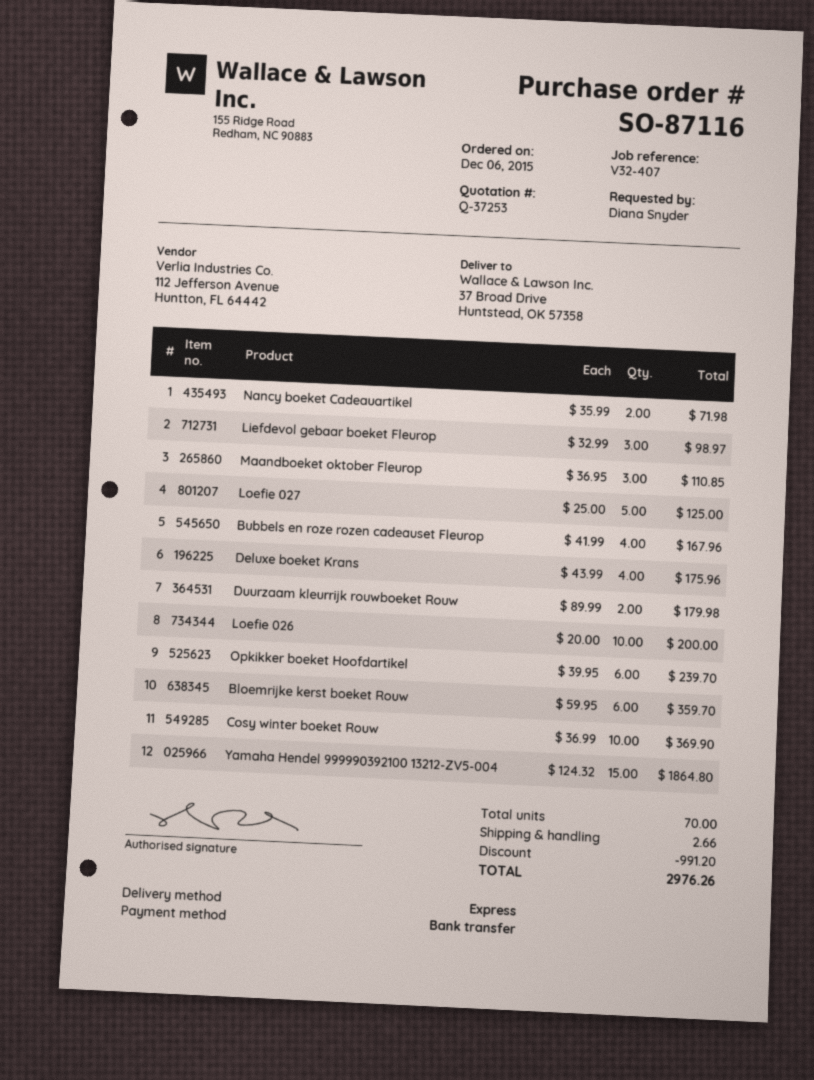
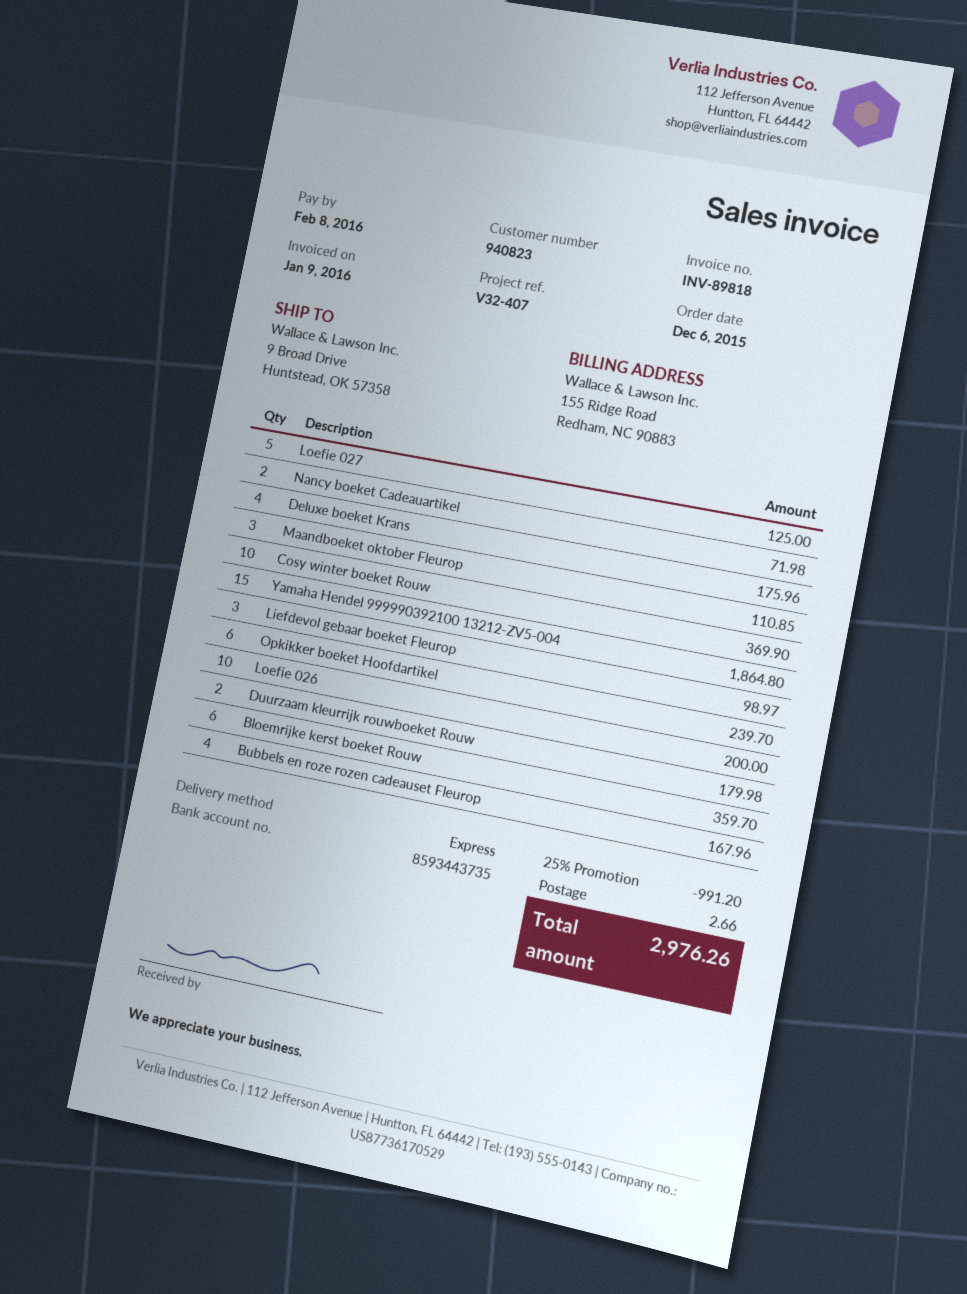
ship to: 37 Broad Drive, Huntstead, OK 57358 -> 9 Broad Drive, Huntstead, OK 57358

